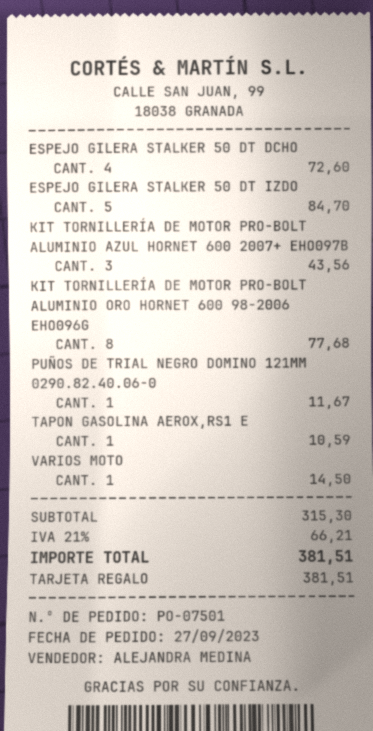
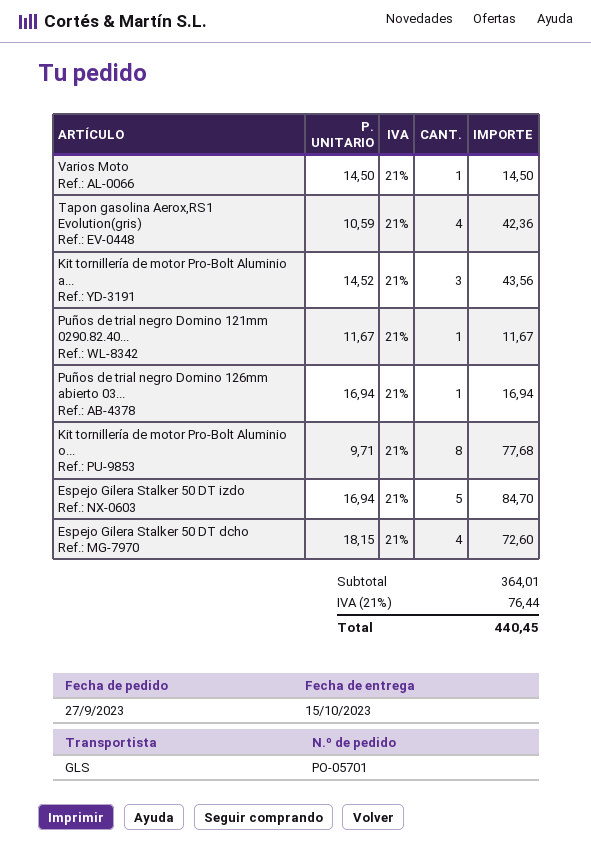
order number: PO-07501 -> PO-05701
TAPON GASOLINA AEROX,RS1 E: 1 for 10.59 -> 4 for 42.36
Puños de trial negro Domino 126mm abierto 03...: none -> 1 for 16.94
subtotal: 315.30 -> 364.01
tax: 21% = 66.21 -> 21% = 76.44
total: 381.51 -> 440.45

